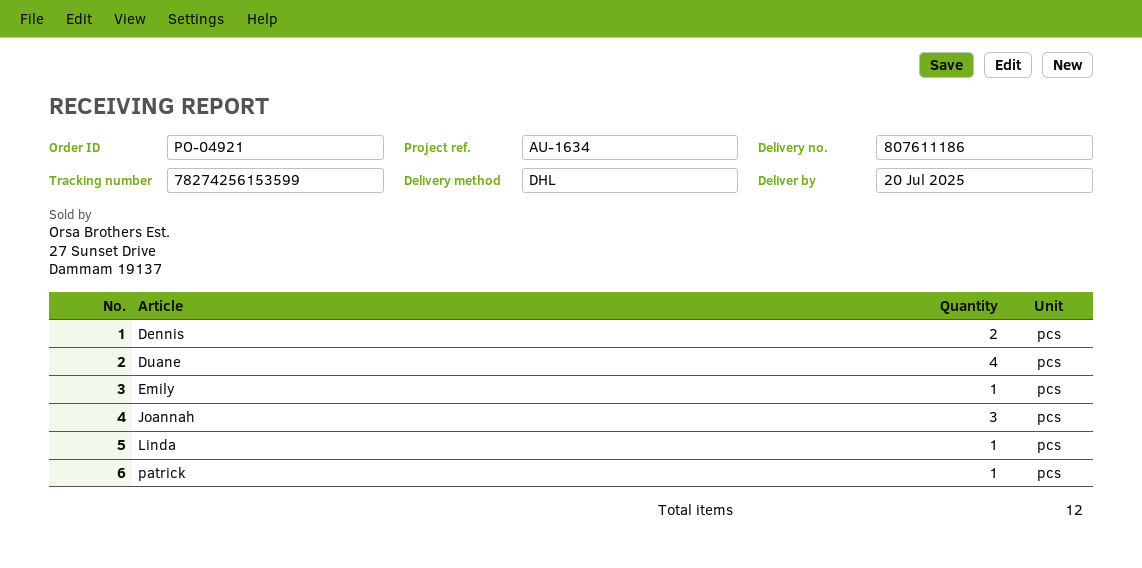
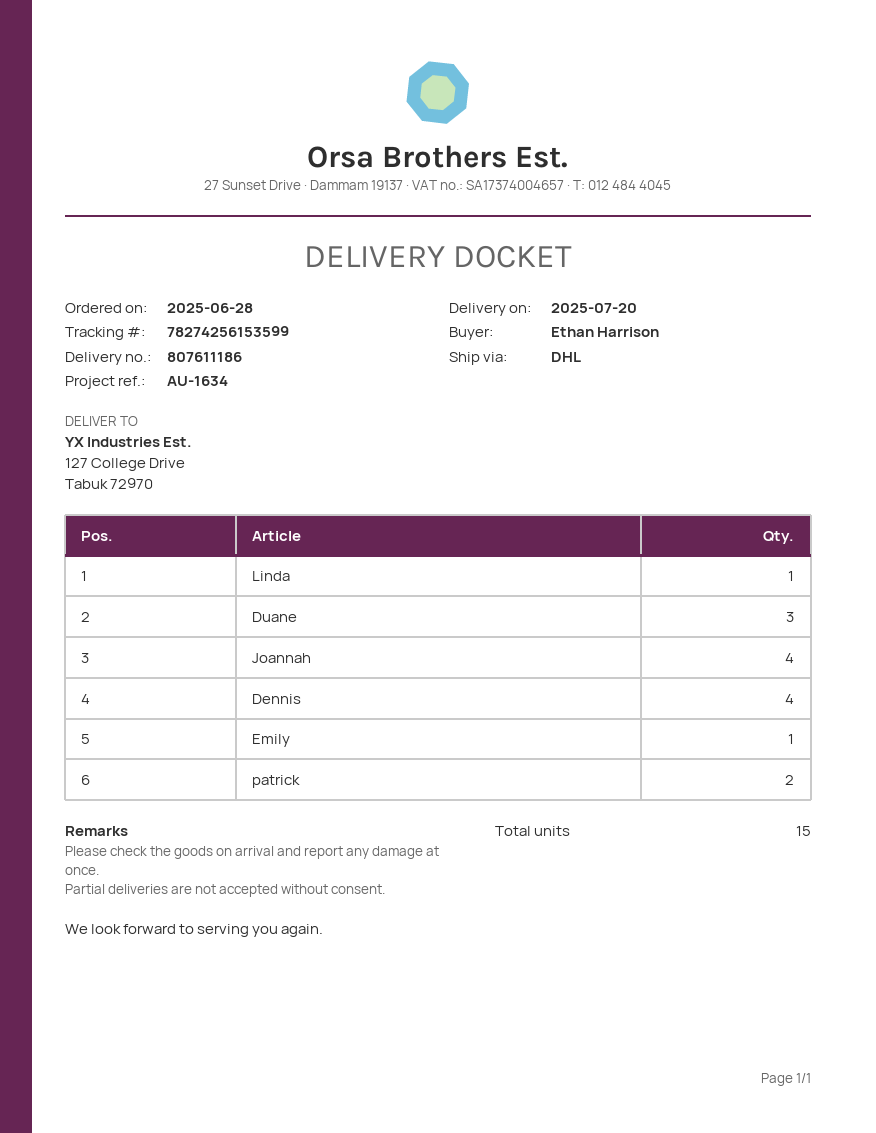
Dennis: 2 -> 4
Duane: 4 -> 3
Joannah: 3 -> 4
patrick: 1 -> 2
total quantity: 12 -> 15

